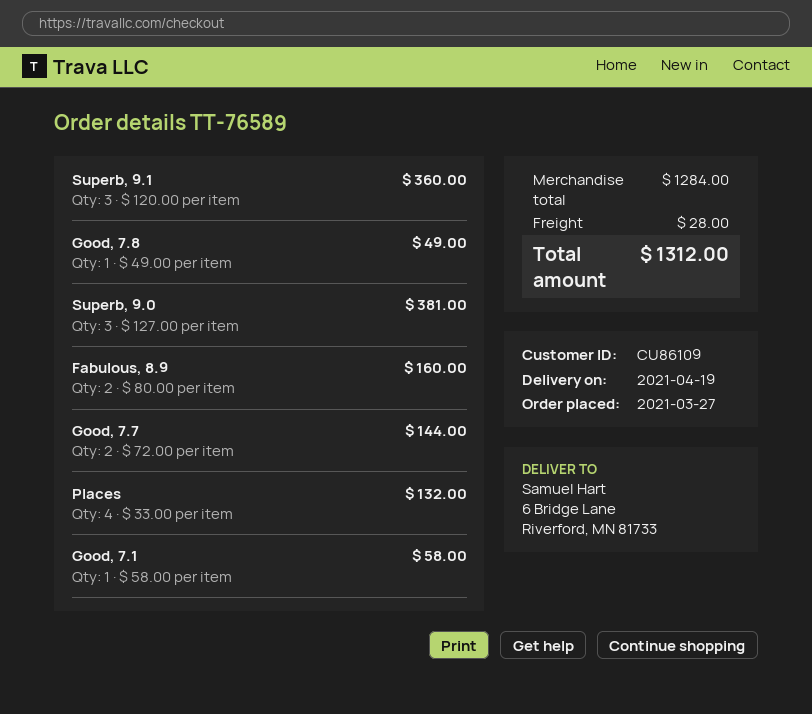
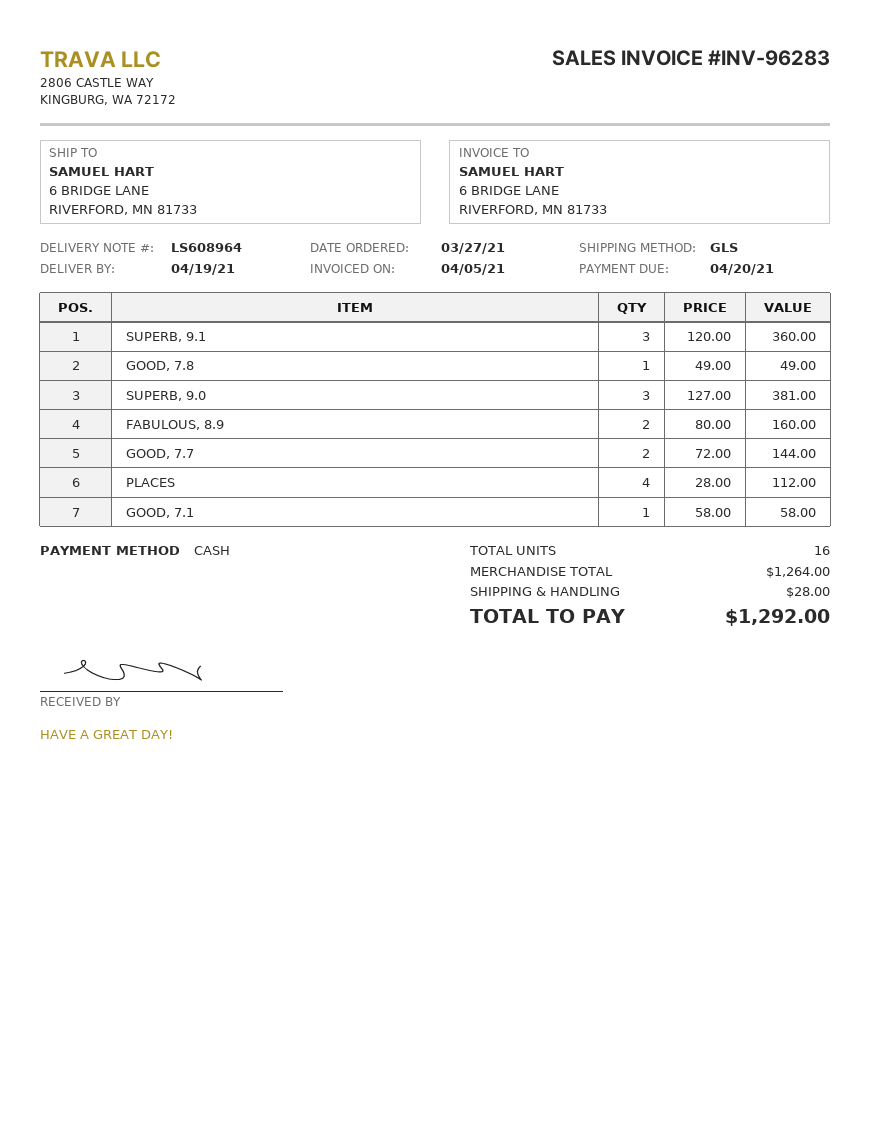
Places: 4 x 33.00 = 132.00 -> 4 x 28.00 = 112.00
subtotal: 1284.00 -> 1264.00
total: 1312.00 -> 1292.00

